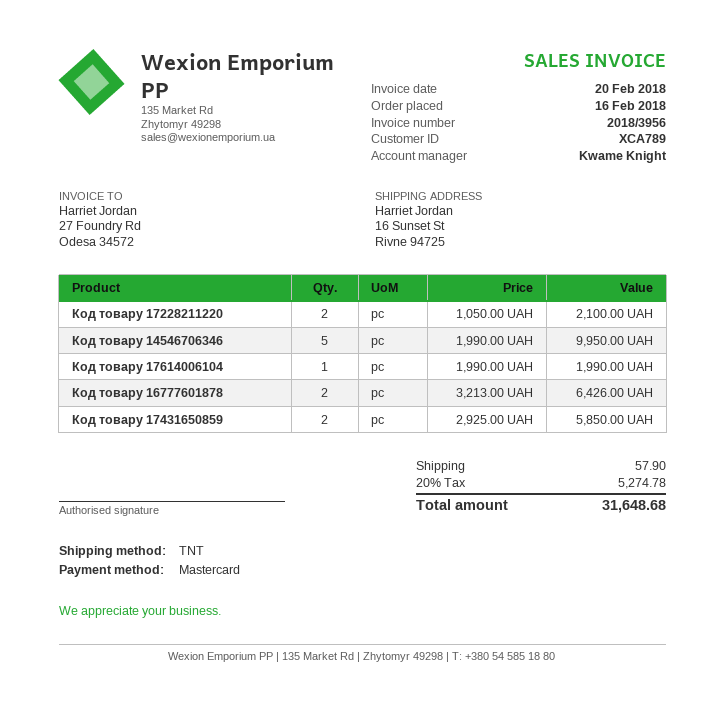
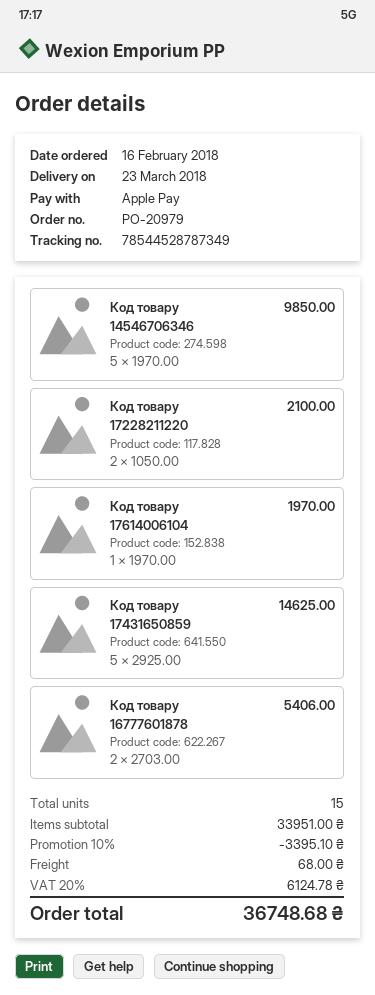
payment method: Mastercard -> Apple Pay
Код товару 14546706346: 5 x 1990.00 = 9950.00 -> 5 x 1970.00 = 9850.00
Код товару 17614006104: 1 x 1990.00 = 1990.00 -> 1 x 1970.00 = 1970.00
Код товару 16777601878: 2 x 3213.00 = 6426.00 -> 2 x 2703.00 = 5406.00
Код товару 17431650859: 2 x 2925.00 = 5850.00 -> 5 x 2925.00 = 14625.00
discount: none -> 10% = 3395.10
shipping: 57.90 -> 68.00
tax: 20% = 5274.78 -> 20% = 6124.78
total: 31648.68 -> 36748.68

